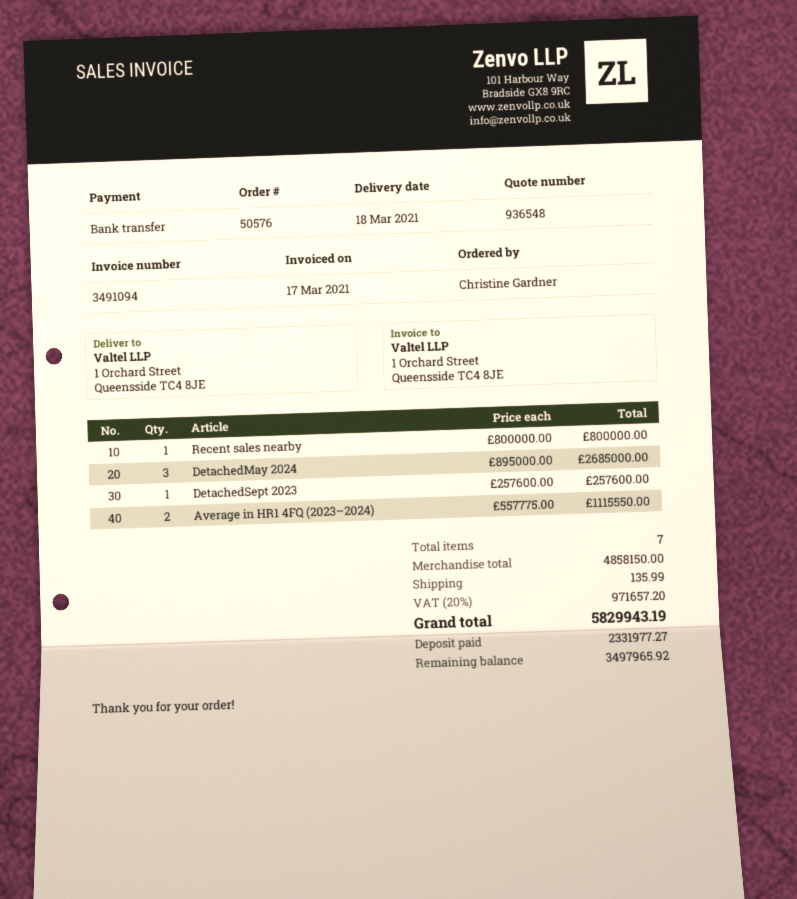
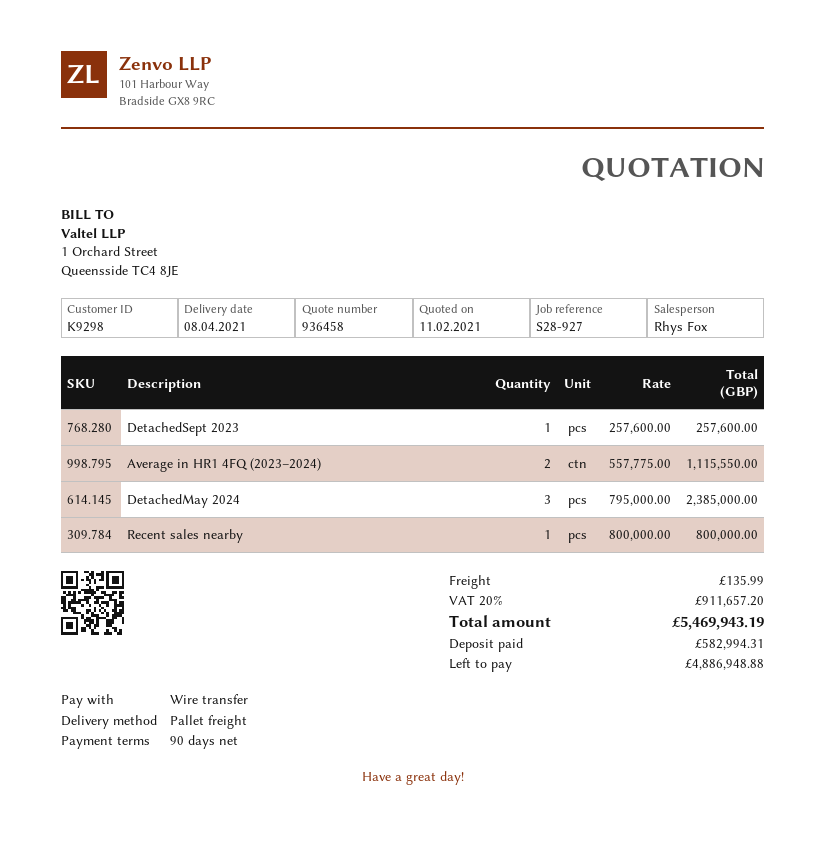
quote number: 936548 -> 936458
delivery date: 2021-03-18 -> 2021-04-08
DetachedMay 2024: 3 x 895000.00 = 2685000.00 -> 3 x 795000.00 = 2385000.00
tax: 20% = 971657.20 -> 20% = 911657.20
total: 5829943.19 -> 5469943.19
deposit: 2331977.27 -> 582994.31
balance: 3497965.92 -> 4886948.88

